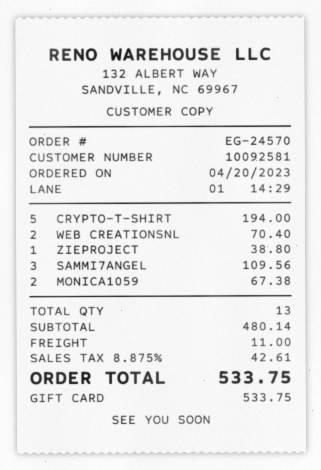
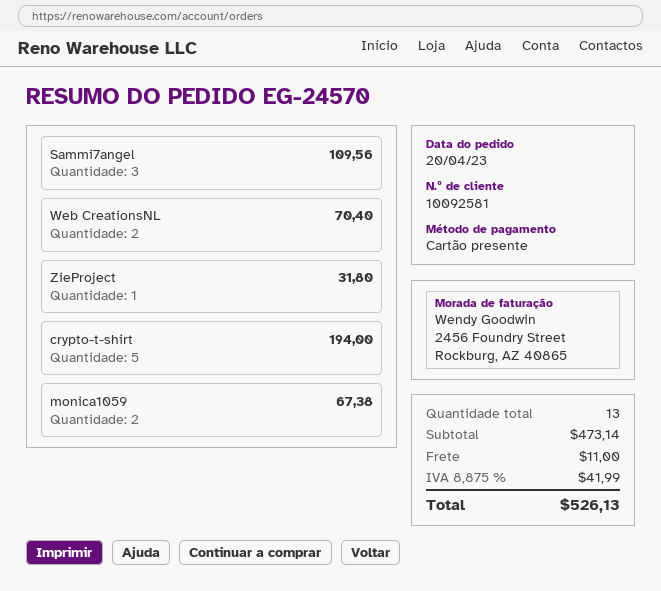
ZIEPROJECT: 1 for 38.80 -> 1 for 31.80
subtotal: 480.14 -> 473.14
tax: 8.875% = 42.61 -> 8.875% = 41.99
total: 533.75 -> 526.13

